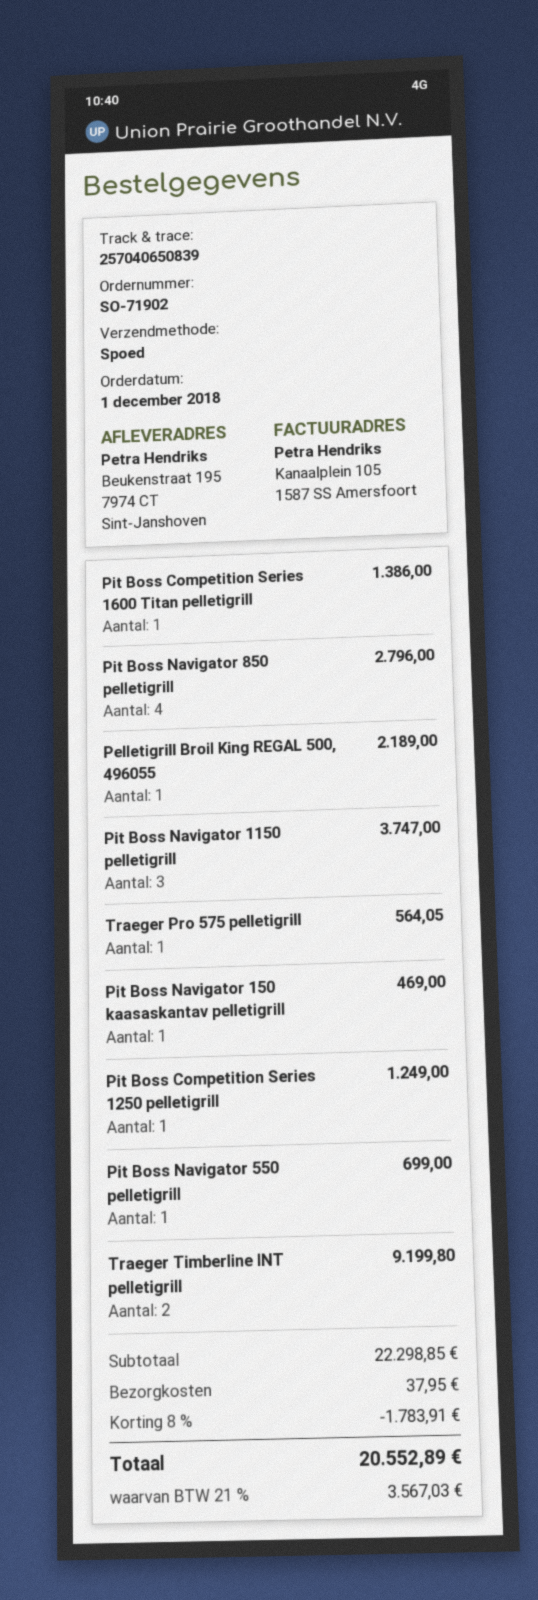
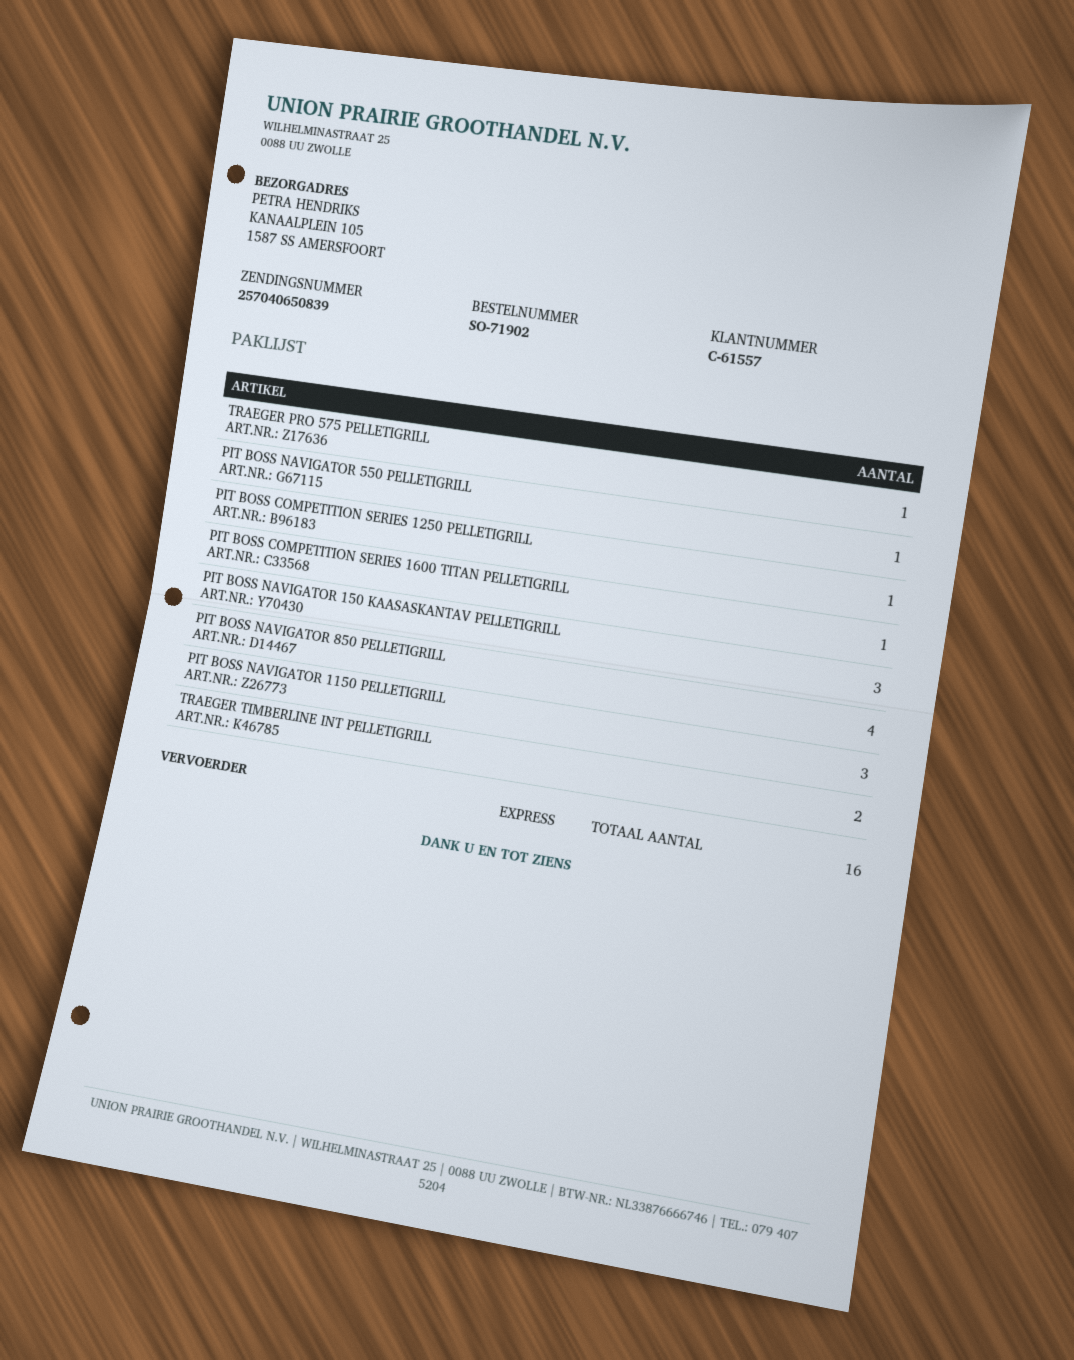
ship to: Beukenstraat 195, 7974 CT Sint-Janshoven -> KANAALPLEIN 105, 1587 SS AMERSFOORT
Pelletigrill Broil King REGAL 500, 496055: 1 -> none
Pit Boss Navigator 150 kaasaskantav pelletigrill: 1 -> 3

